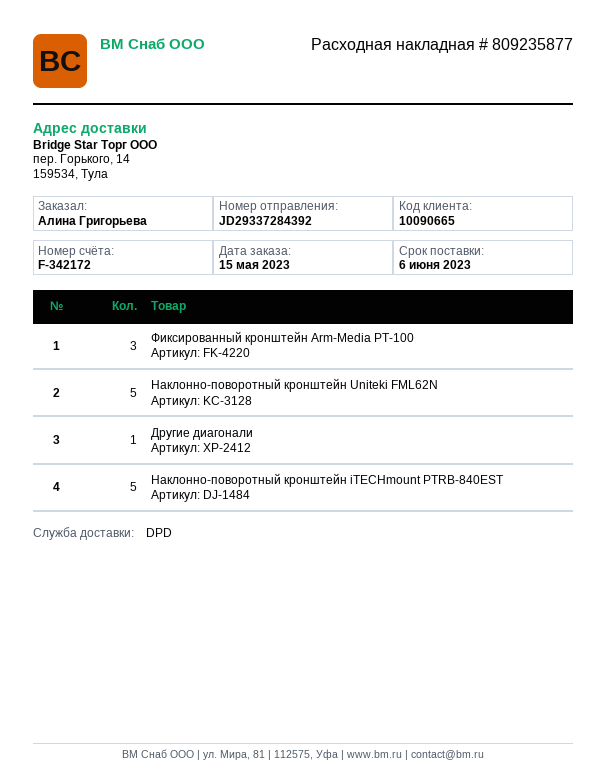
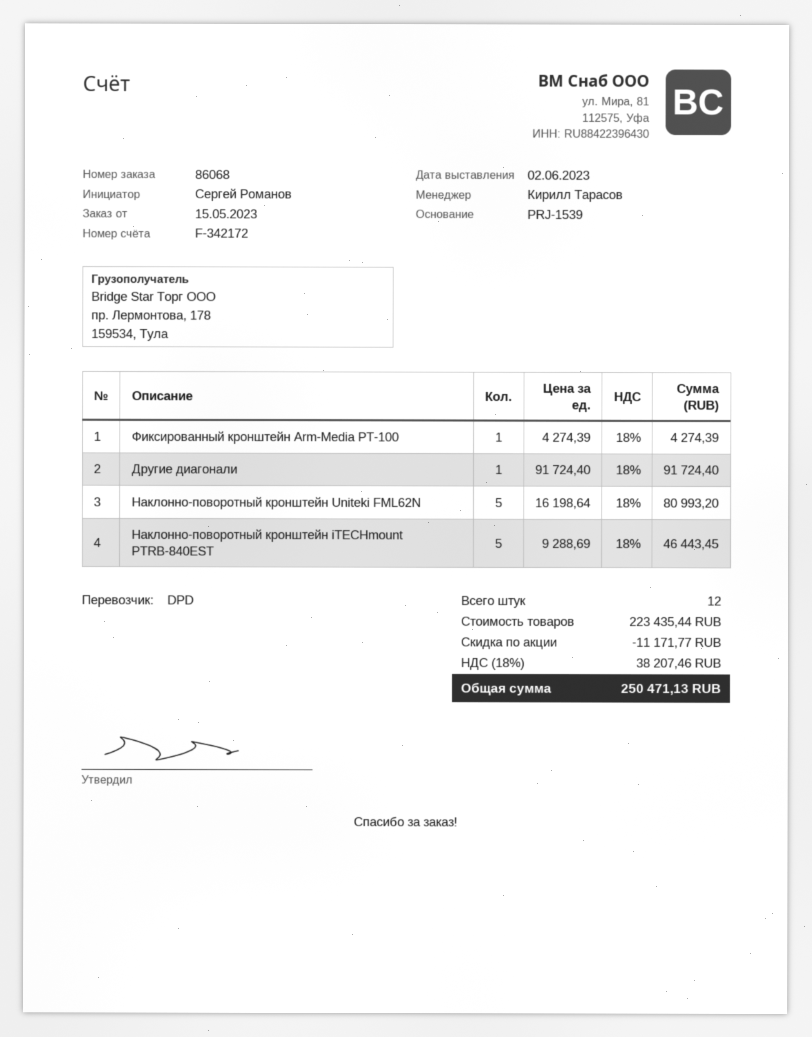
ordered by: Алина Григорьева -> Сергей Романов
ship to: пер. Горького, 14, 159534, Тула -> пр. Лермонтова, 178, 159534, Тула
Фиксированный кронштейн Arm-Media PT-100: 3 -> 1

